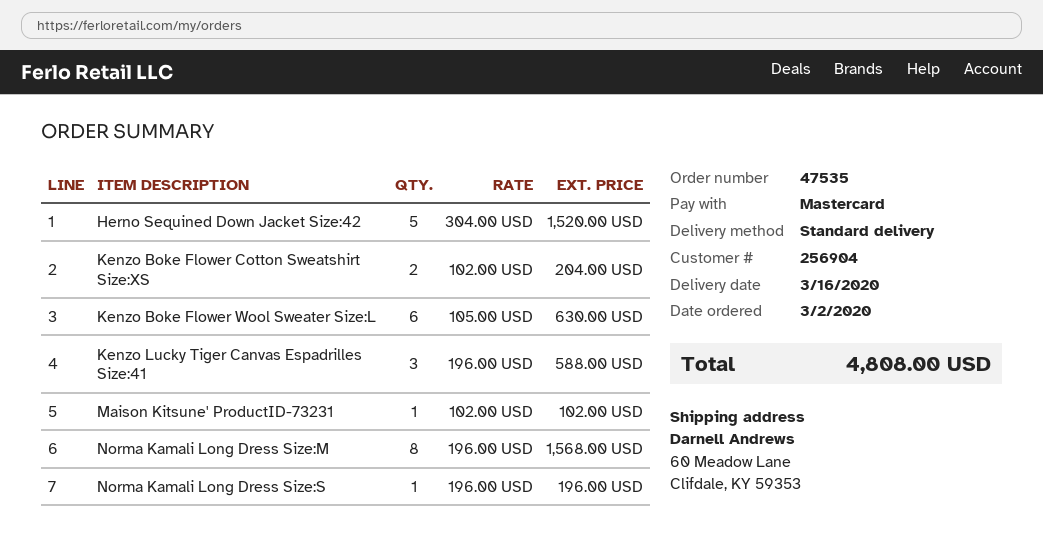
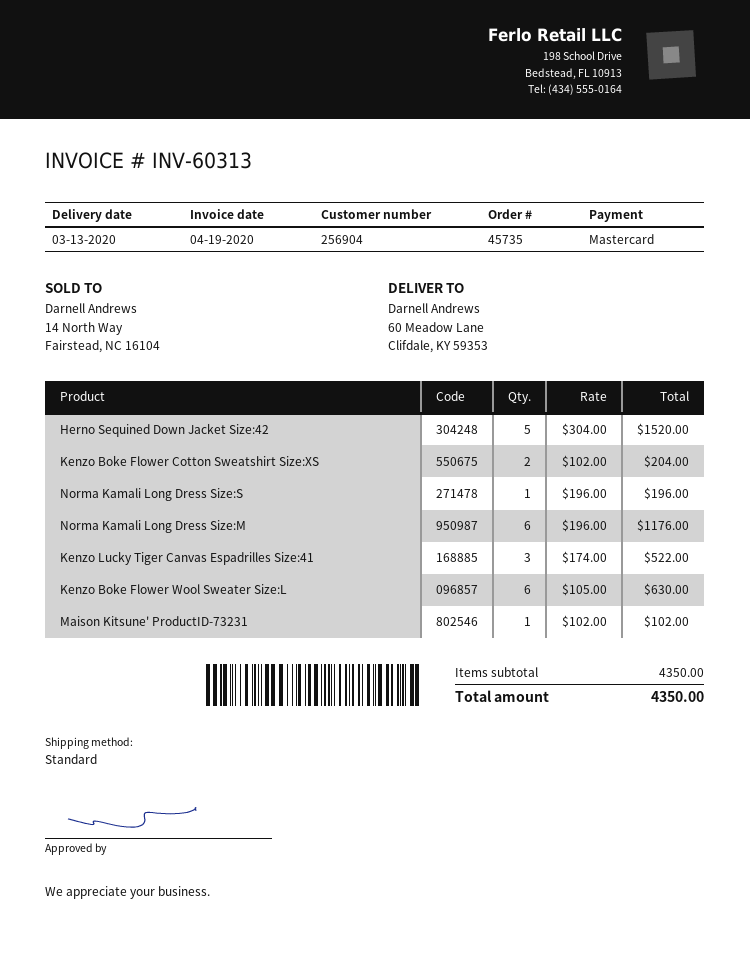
order number: 47535 -> 45735
delivery date: 2020-03-16 -> 2020-03-13
Kenzo Lucky Tiger Canvas Espadrilles Size:41: 3 x 196.00 = 588.00 -> 3 x 174.00 = 522.00
Norma Kamali Long Dress Size:M: 8 x 196.00 = 1568.00 -> 6 x 196.00 = 1176.00
total: 4808.00 -> 4350.00

